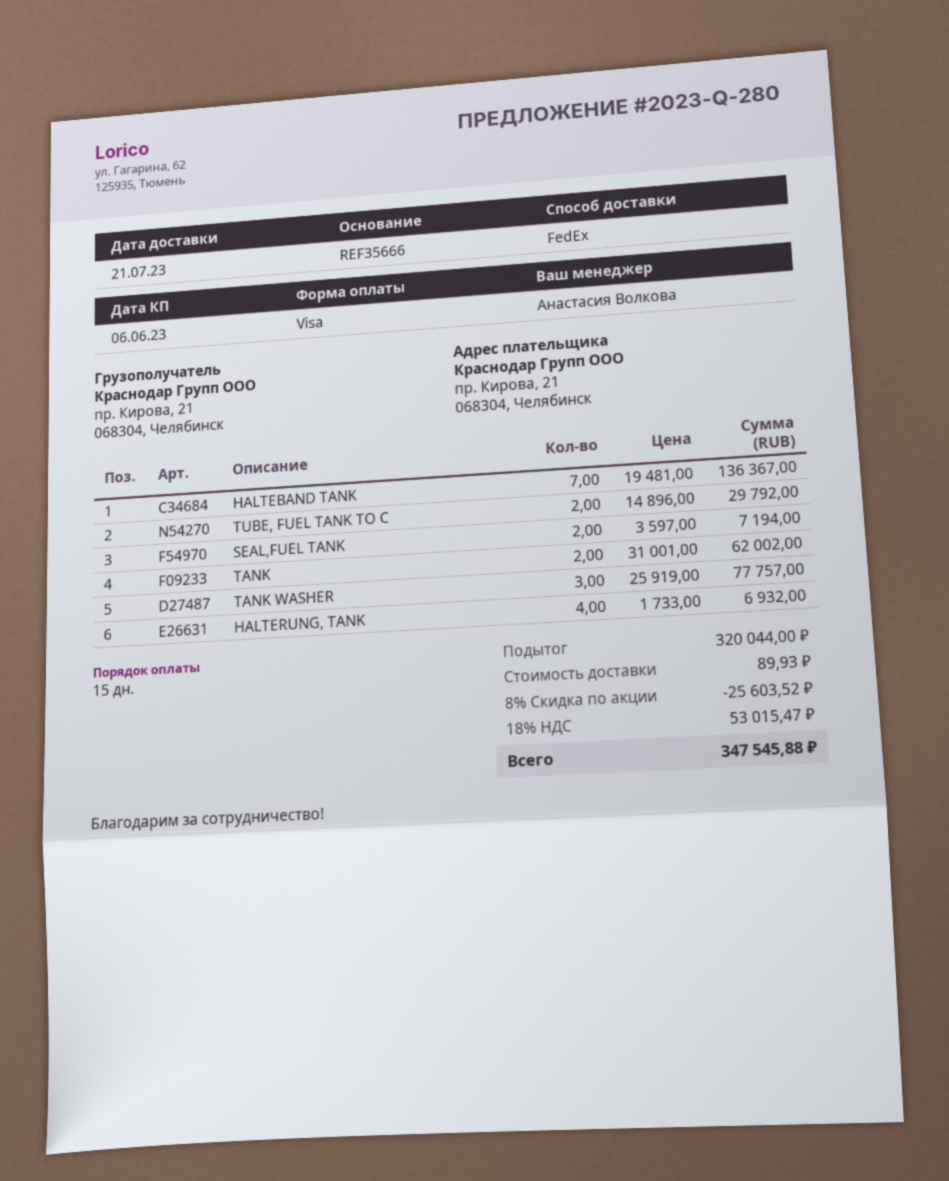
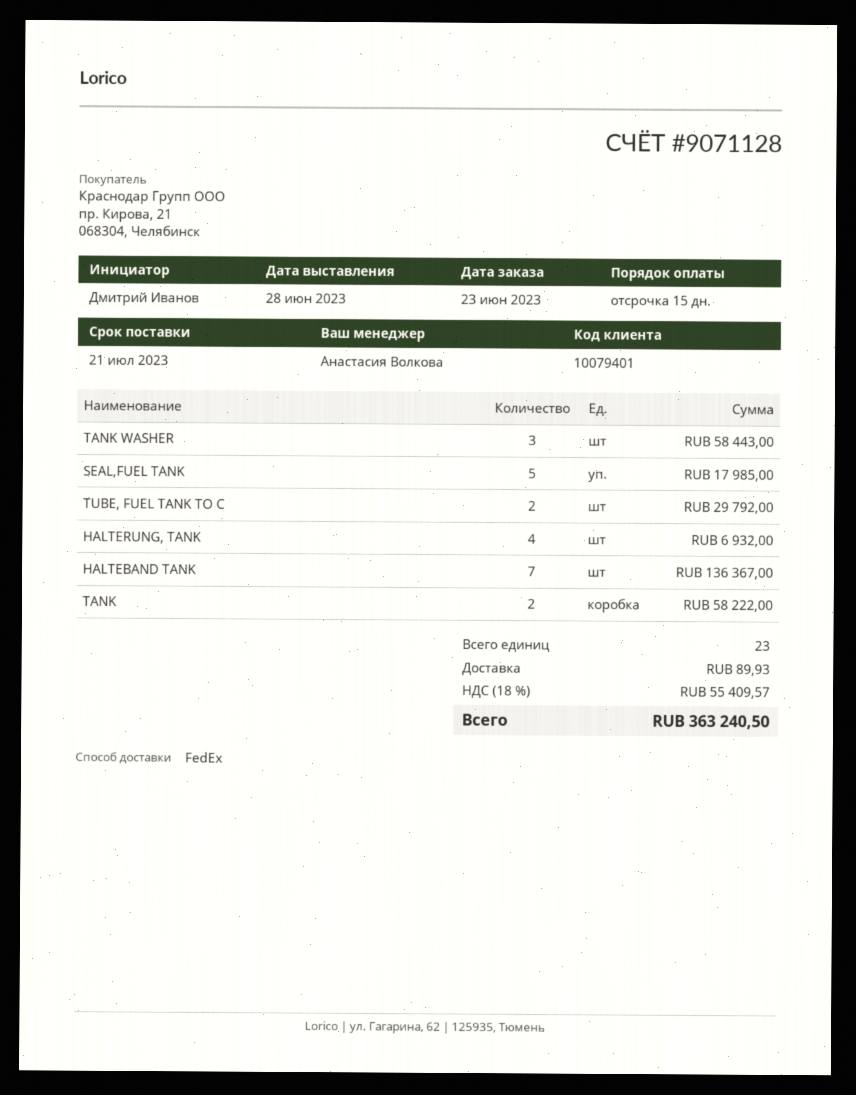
SEAL,FUEL TANK: 2 for 7194.00 -> 5 for 17985.00
TANK: 2 for 62002.00 -> 2 for 58222.00
TANK WASHER: 3 for 77757.00 -> 3 for 58443.00
discount: 8% = 25603.52 -> none
tax: 18% = 53015.47 -> 18% = 55409.57
total: 347545.88 -> 363240.50

